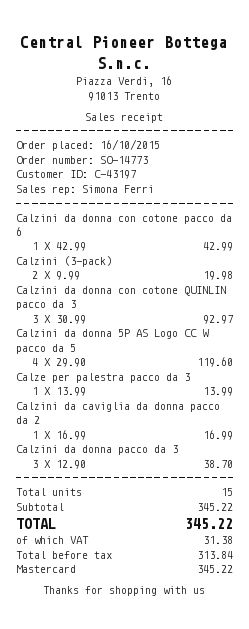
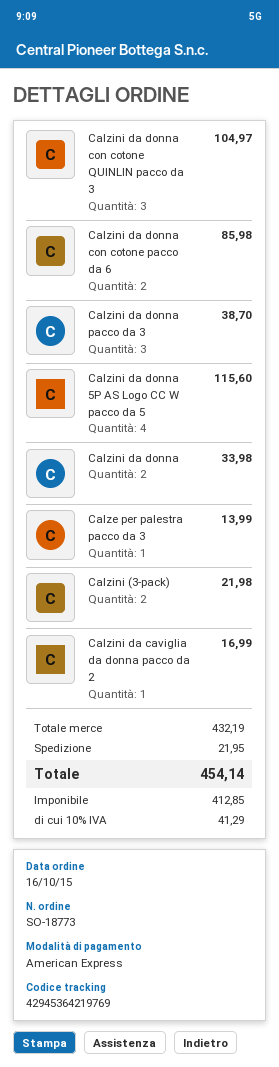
order number: SO-14773 -> SO-18773
payment method: Mastercard -> American Express
Calzini da donna con cotone pacco da 6: 1 for 42.99 -> 2 for 85.98
Calzini (3-pack): 2 for 19.98 -> 2 for 21.98
Calzini da donna con cotone QUINLIN pacco da 3: 3 for 92.97 -> 3 for 104.97
Calzini da donna 5P AS Logo CC W pacco da 5: 4 for 119.60 -> 4 for 115.60
Calzini da donna: none -> 2 for 33.98
subtotal: 345.22 -> 432.19
shipping: none -> 21.95
net: 313.84 -> 412.85
tax: 31.38 -> 41.29
total: 345.22 -> 454.14

